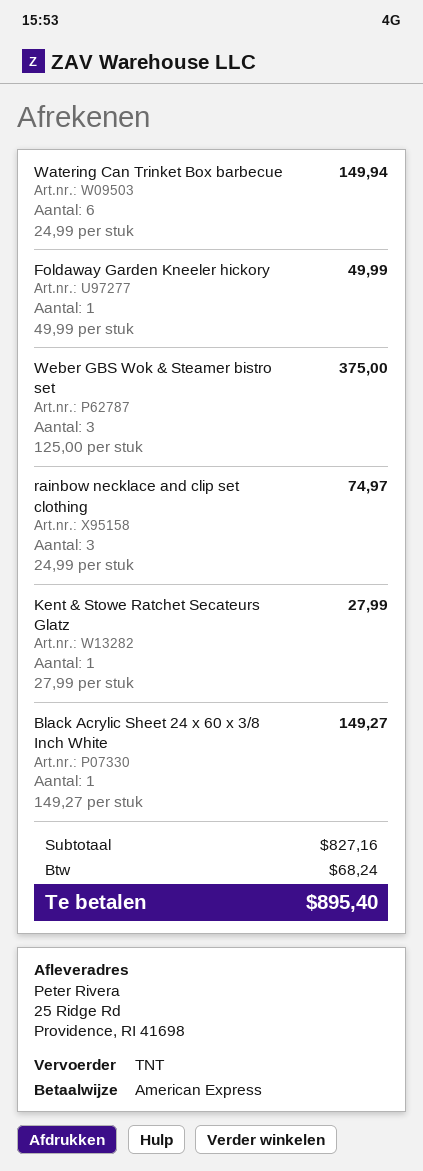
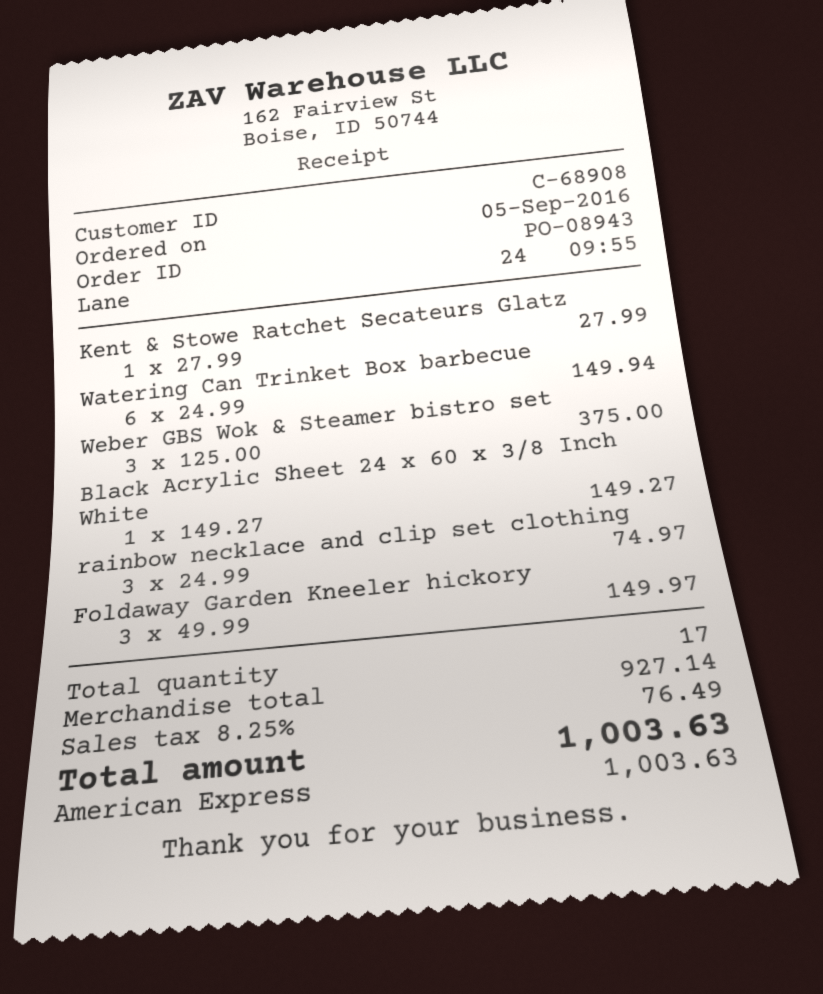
Foldaway Garden Kneeler hickory: 1 x 49.99 = 49.99 -> 3 x 49.99 = 149.97
subtotal: 827.16 -> 927.14
tax: 68.24 -> 76.49
total: 895.40 -> 1003.63

